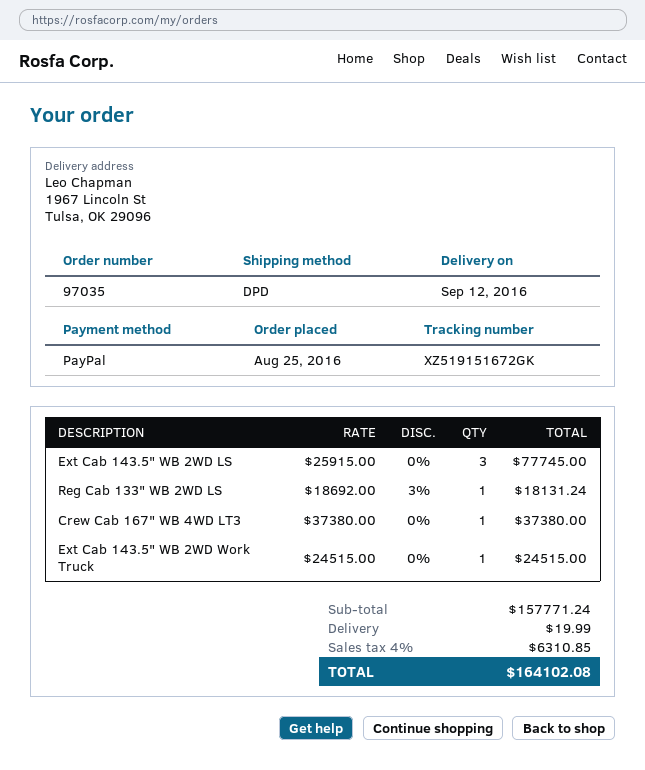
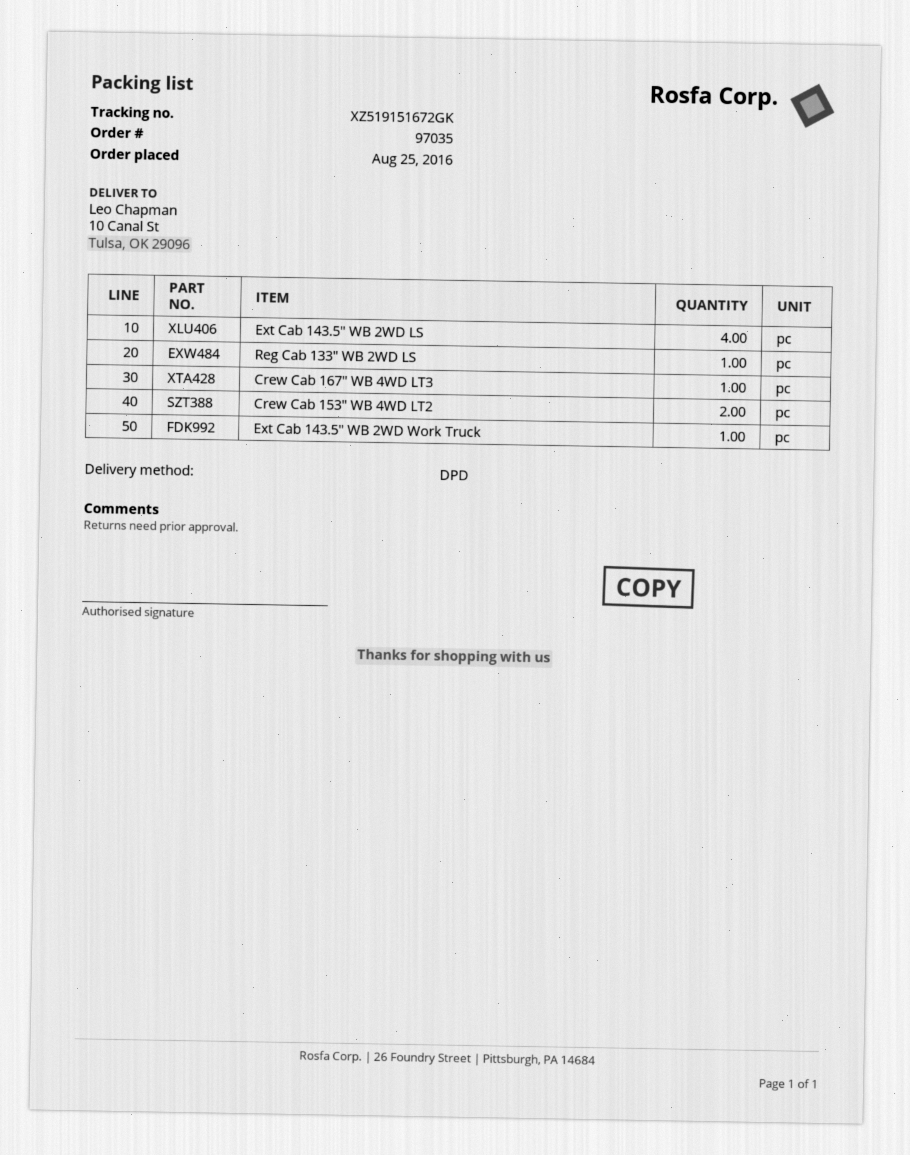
ship to: 1967 Lincoln St, Tulsa, OK 29096 -> 10 Canal St, Tulsa, OK 29096
Ext Cab 143.5" WB 2WD LS: 3 -> 4
Crew Cab 153" WB 4WD LT2: none -> 2

